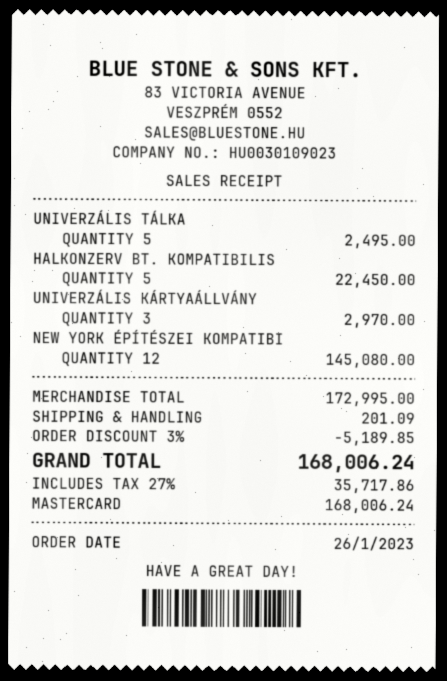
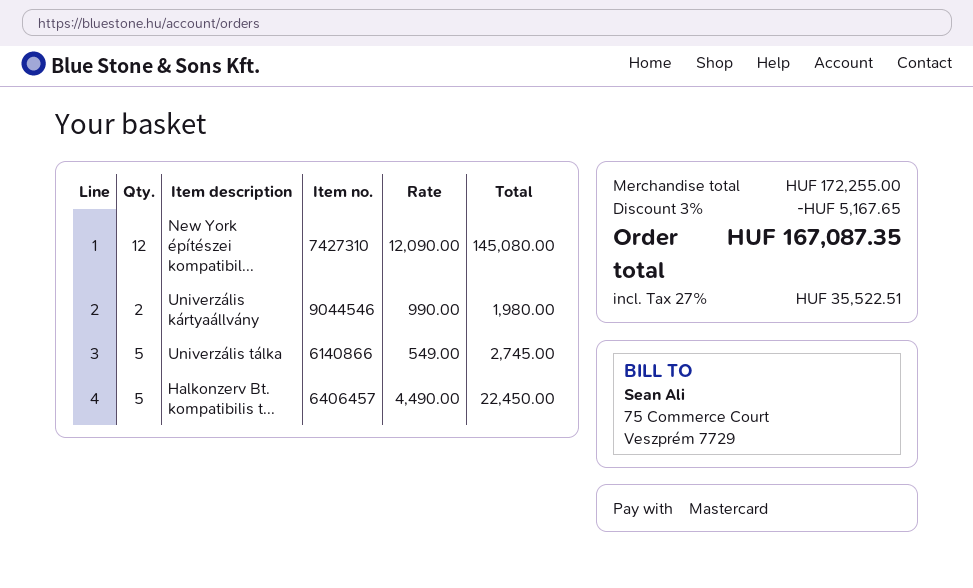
UNIVERZÁLIS TÁLKA: 5 for 2495.00 -> 5 for 2745.00
UNIVERZÁLIS KÁRTYAÁLLVÁNY: 3 for 2970.00 -> 2 for 1980.00
subtotal: 172995.00 -> 172255.00
discount: 3% = 5189.85 -> 3% = 5167.65
shipping: 201.09 -> none
tax: 27% = 35717.86 -> 27% = 35522.51
total: 168006.24 -> 167087.35

